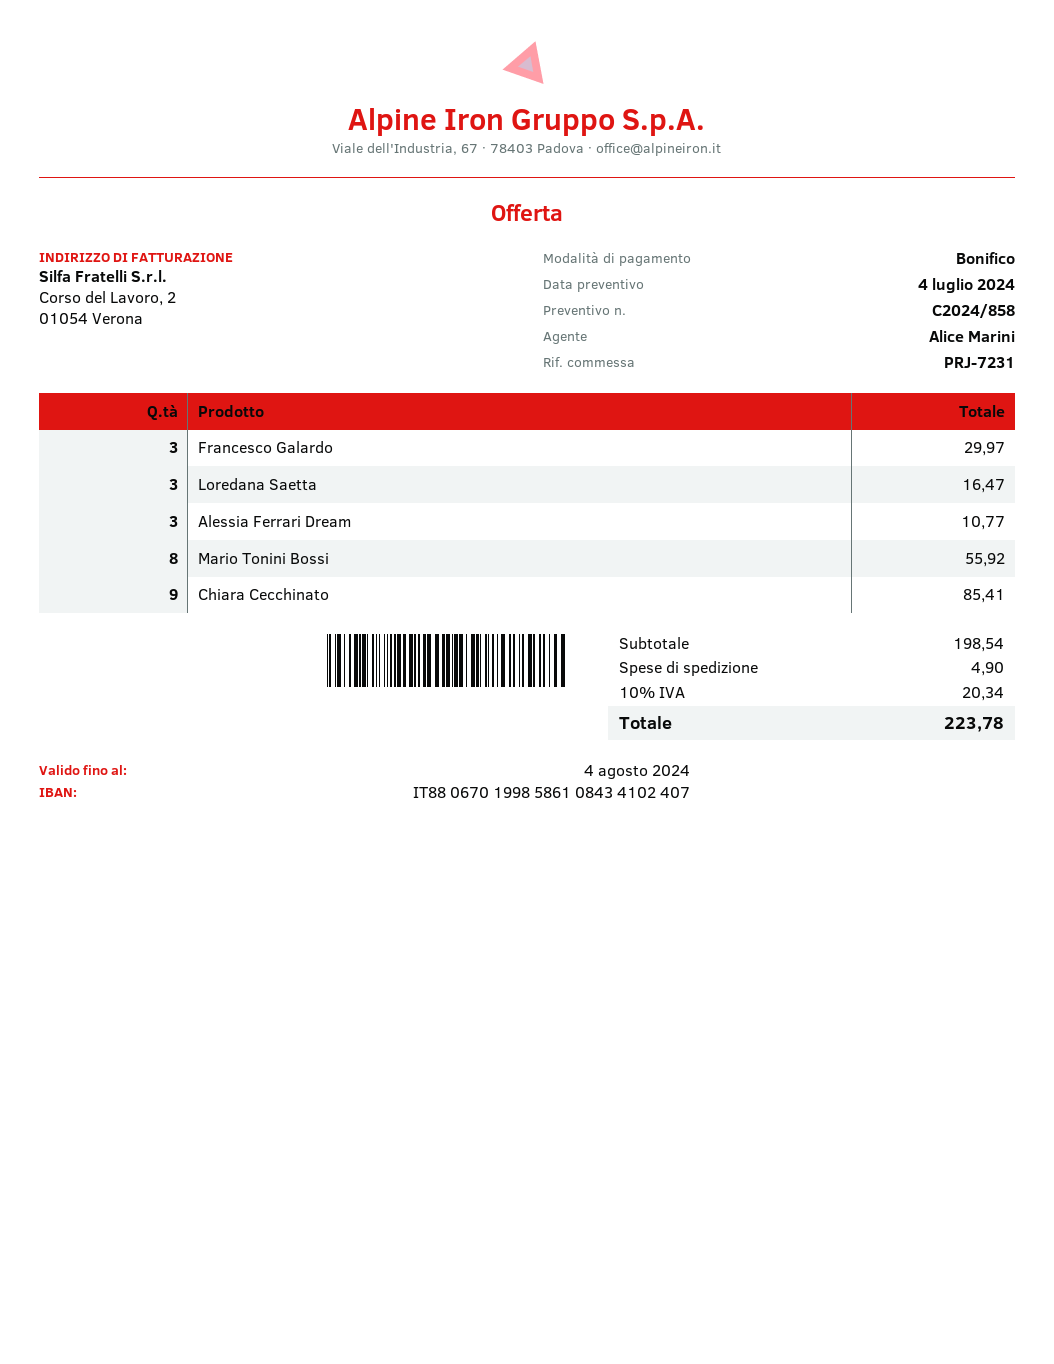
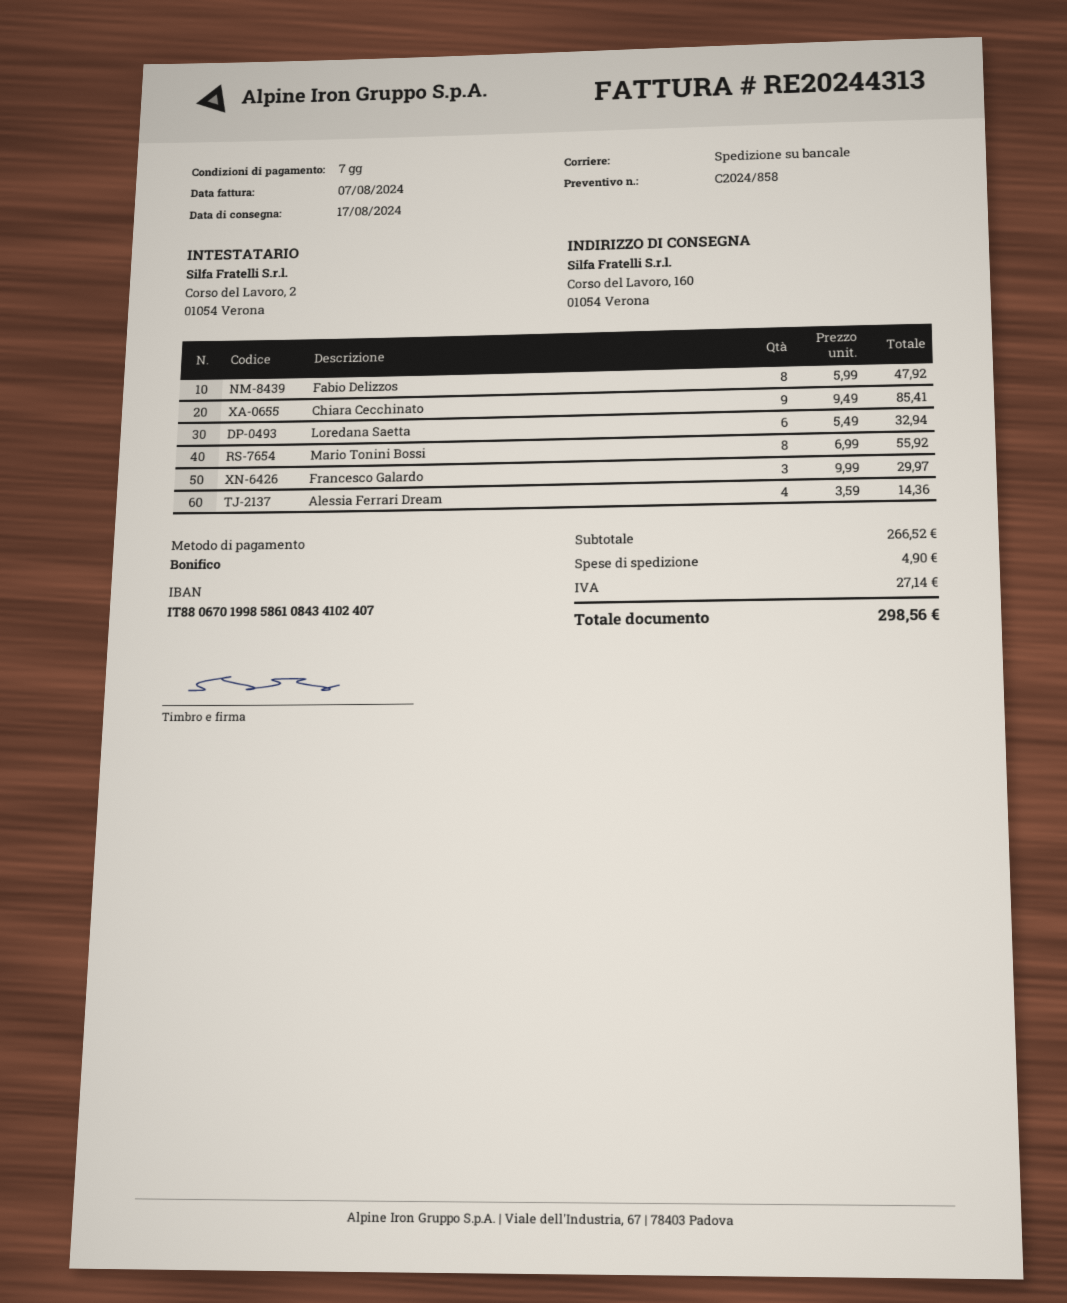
Loredana Saetta: 3 for 16.47 -> 6 for 32.94
Alessia Ferrari Dream: 3 for 10.77 -> 4 for 14.36
Fabio Delizzos: none -> 8 for 47.92
subtotal: 198.54 -> 266.52
tax: 20.34 -> 27.14
total: 223.78 -> 298.56

